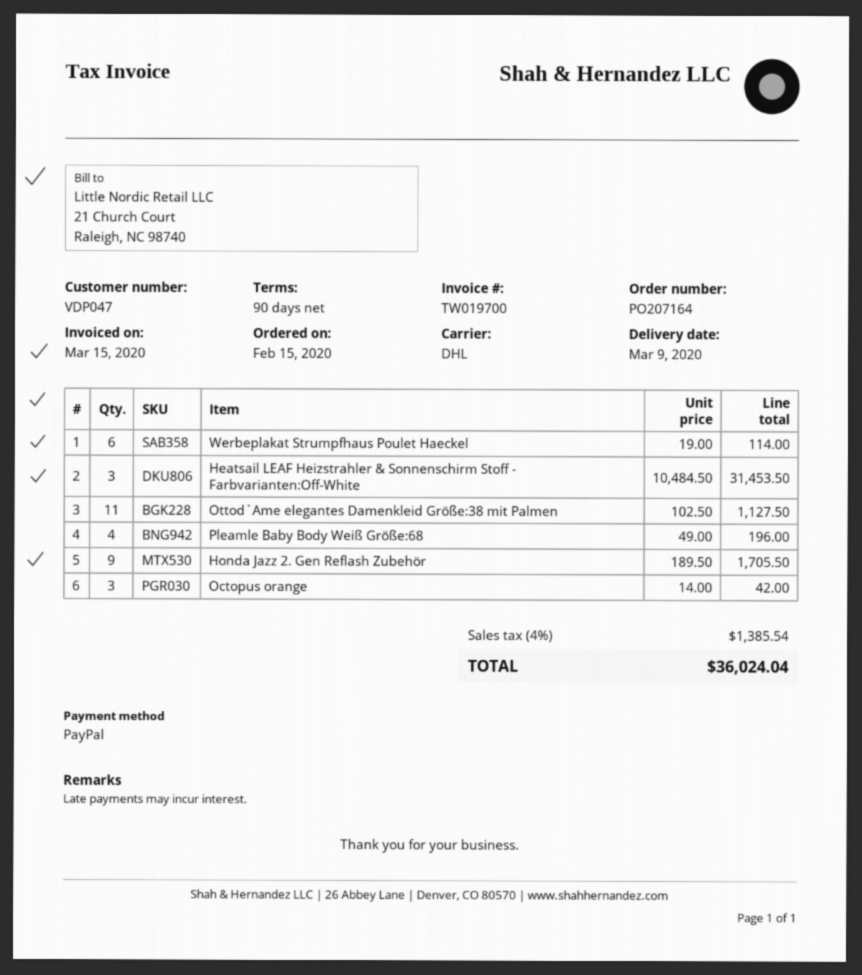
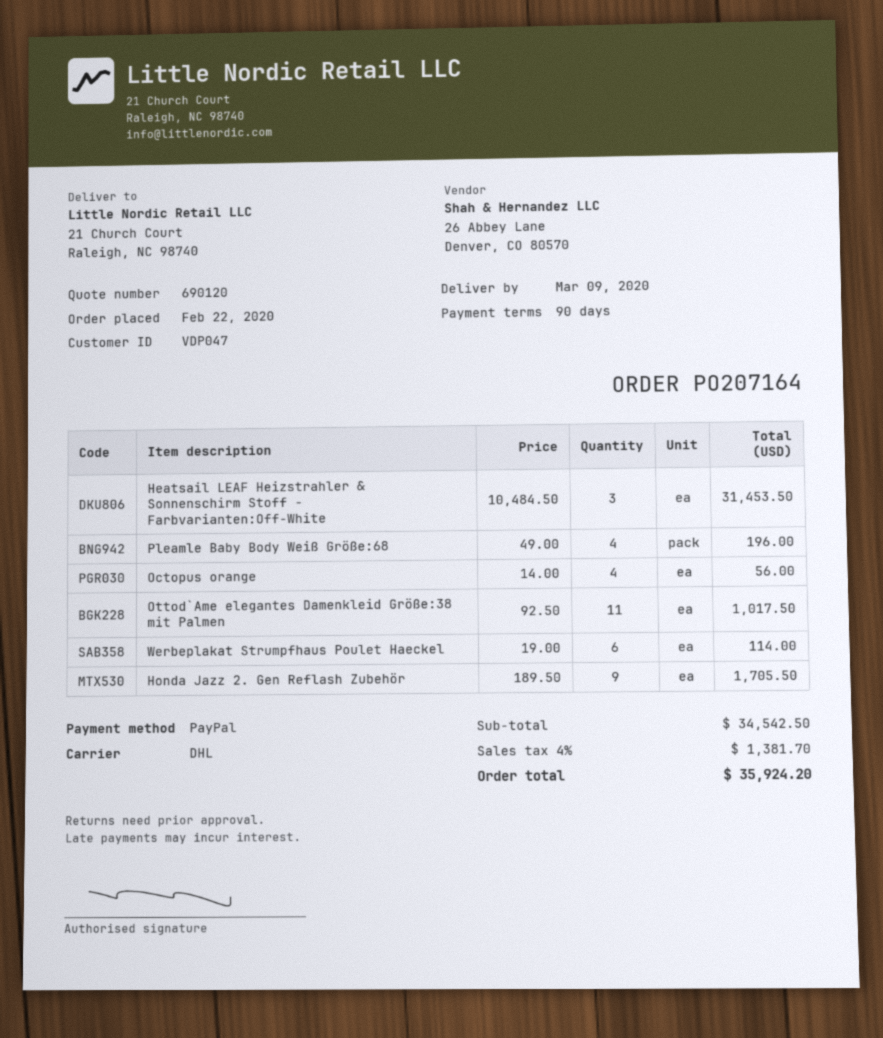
order date: 2020-02-15 -> 2020-02-22
Ottod`Ame elegantes Damenkleid Größe:38 mit Palmen: 11 x 102.50 = 1127.50 -> 11 x 92.50 = 1017.50
Octopus orange: 3 x 14.00 = 42.00 -> 4 x 14.00 = 56.00
tax: 4% = 1385.54 -> 4% = 1381.70
total: 36024.04 -> 35924.20

